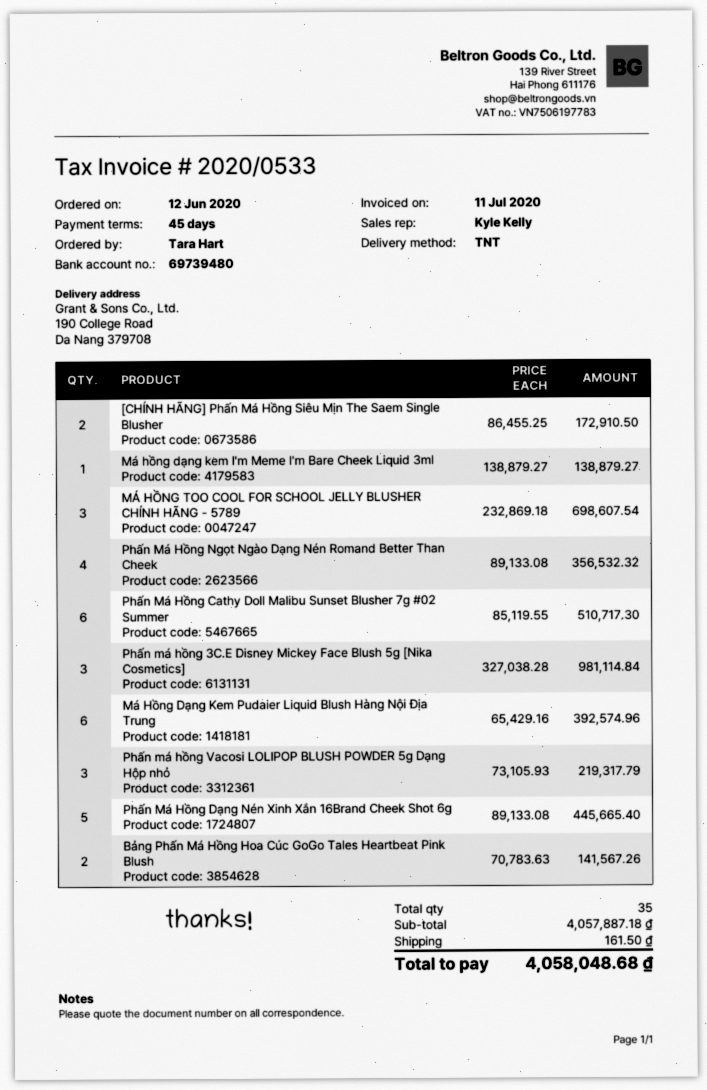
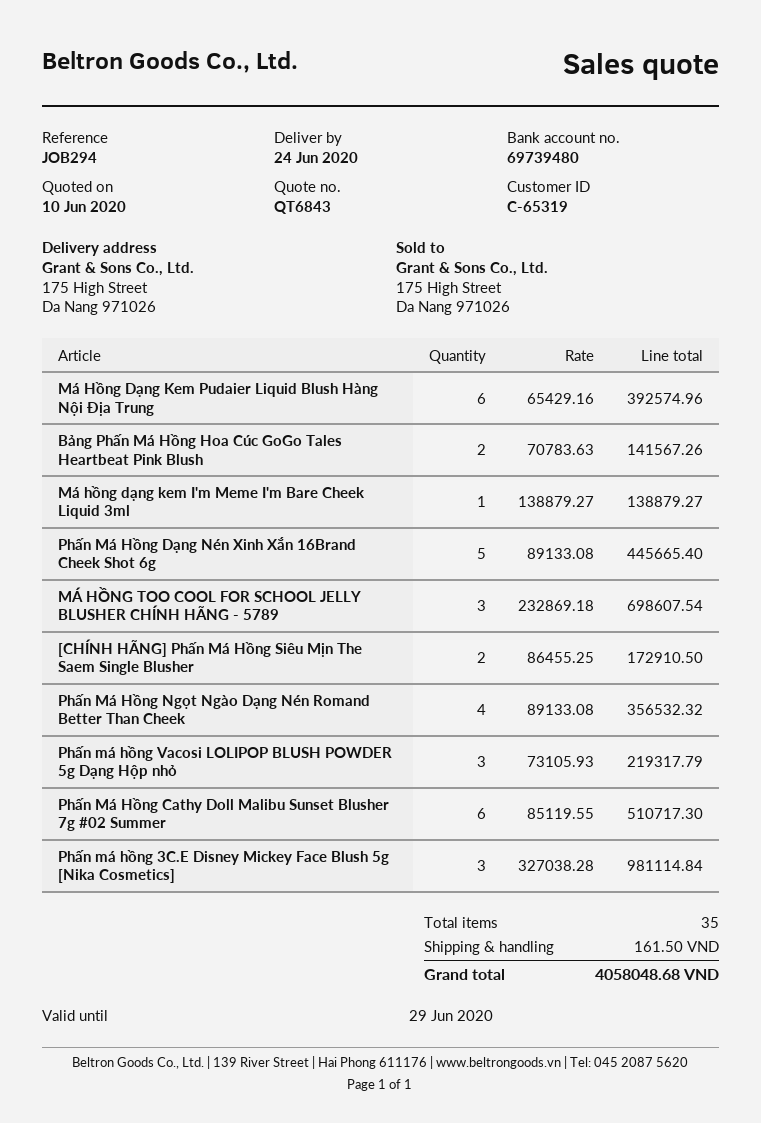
ship to: 190 College Road, Da Nang 379708 -> 175 High Street, Da Nang 971026

